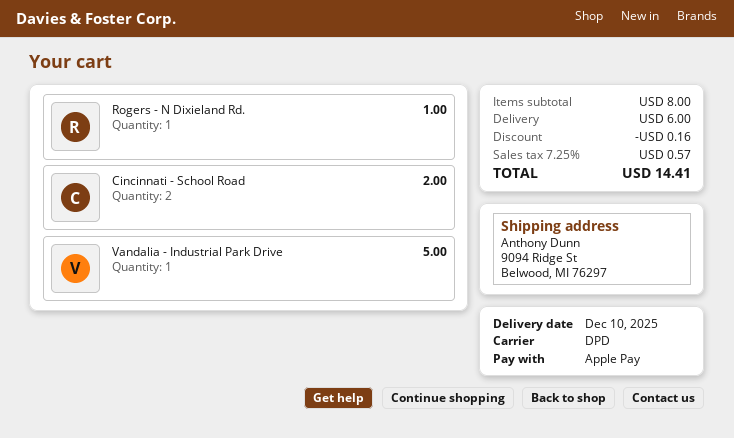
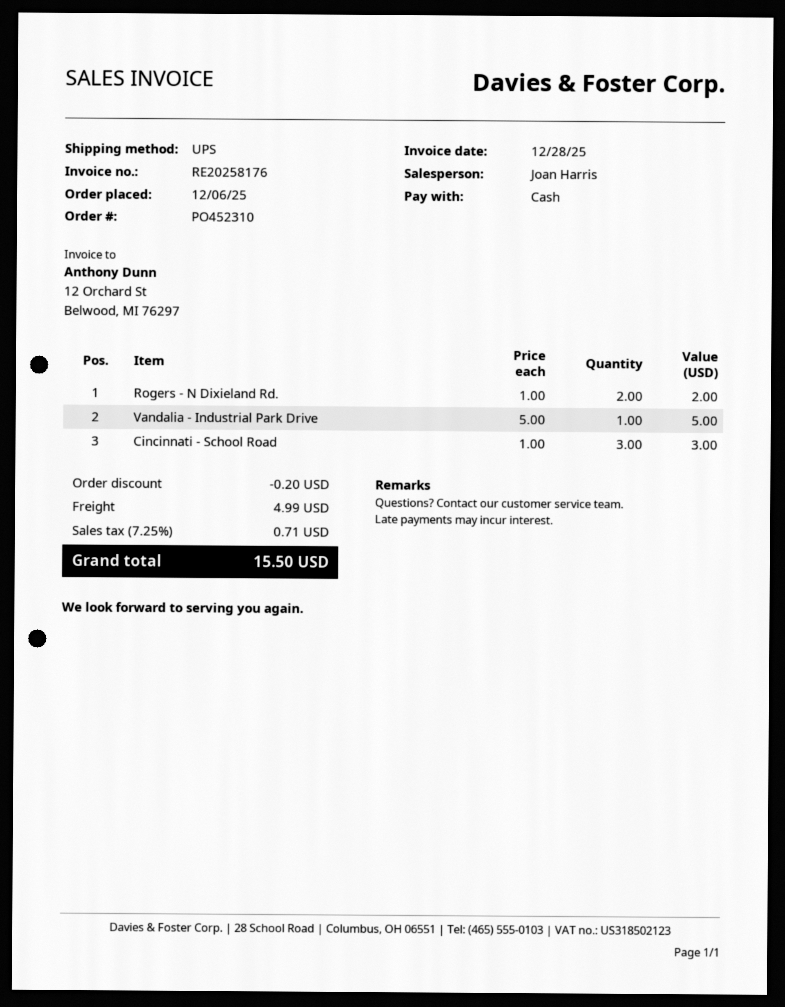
payment method: Apple Pay -> cash
shipping method: DPD -> UPS
Rogers - N Dixieland Rd.: 1 for 1.00 -> 2 for 2.00
Cincinnati - School Road: 2 for 2.00 -> 3 for 3.00
discount: 0.16 -> 0.20
shipping: 6.00 -> 4.99
tax: 7.25% = 0.57 -> 7.25% = 0.71
total: 14.41 -> 15.50

